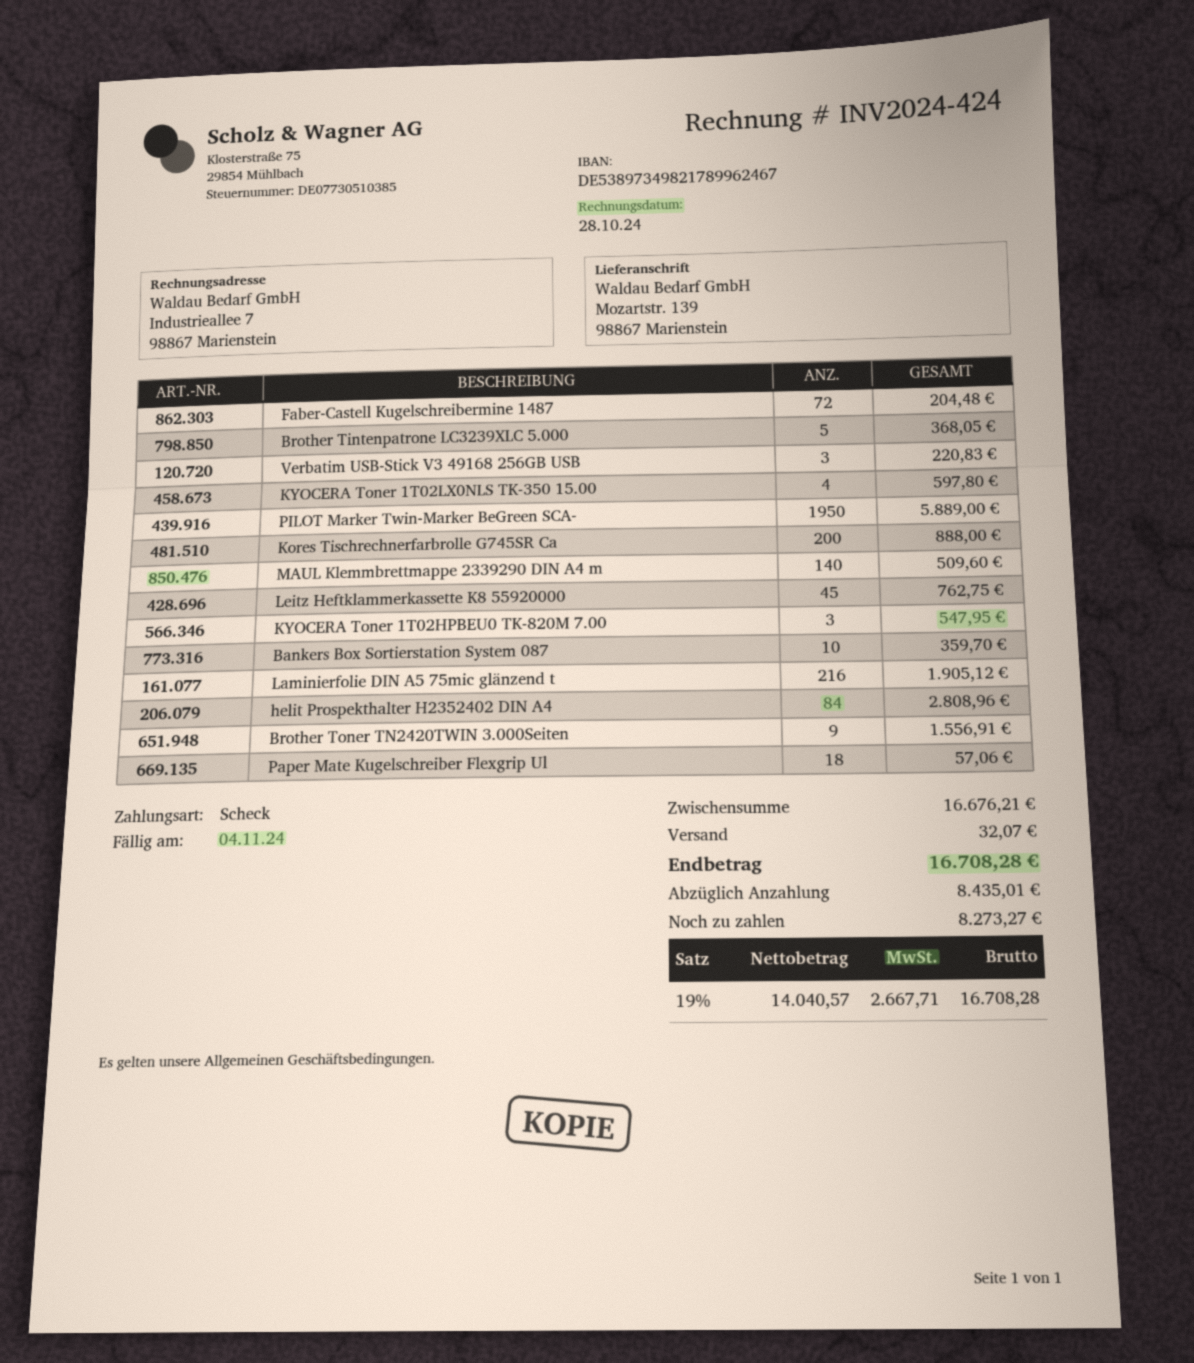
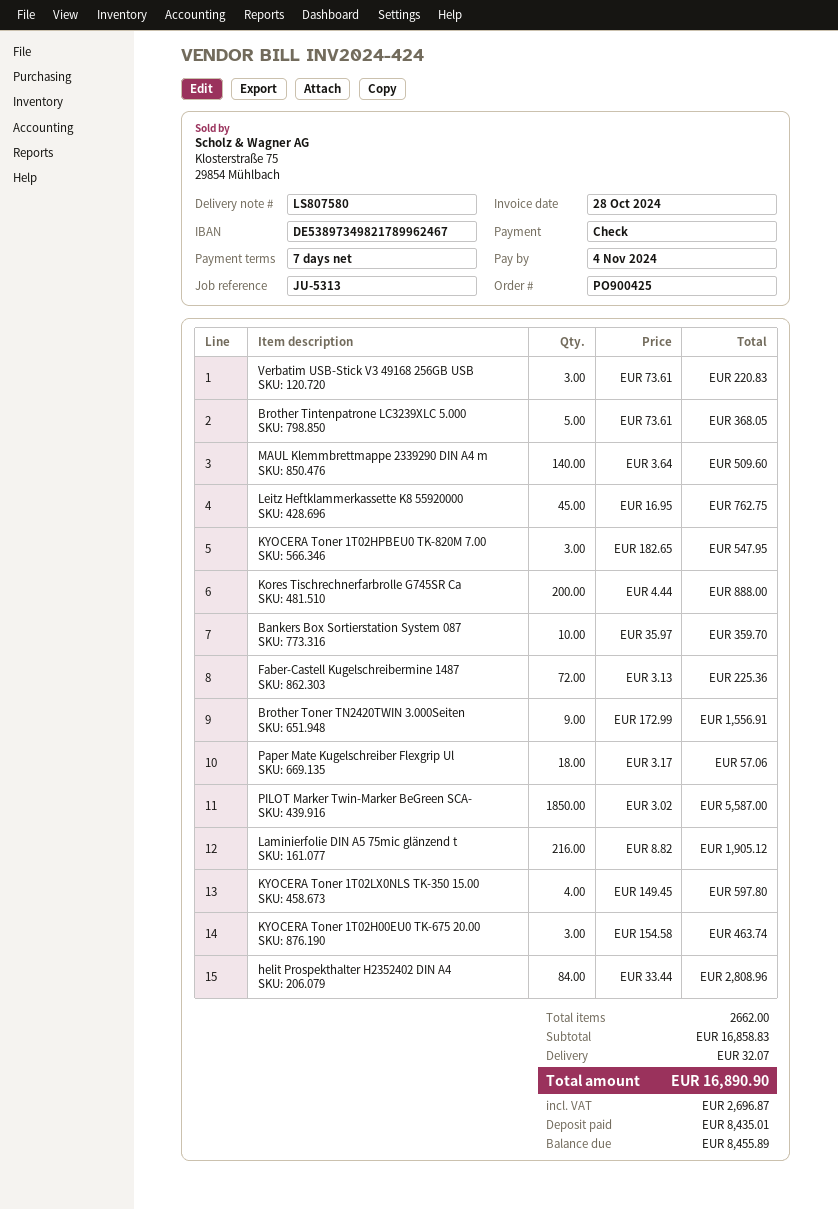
Faber-Castell Kugelschreibermine 1487: 72 for 204.48 -> 72 for 225.36
PILOT Marker Twin-Marker BeGreen SCA-: 1950 for 5889.00 -> 1850 for 5587.00
KYOCERA Toner 1T02H00EU0 TK-675 20.00: none -> 3 for 463.74
subtotal: 16676.21 -> 16858.83
tax: 2667.71 -> 2696.87
total: 16708.28 -> 16890.90
balance: 8273.27 -> 8455.89

